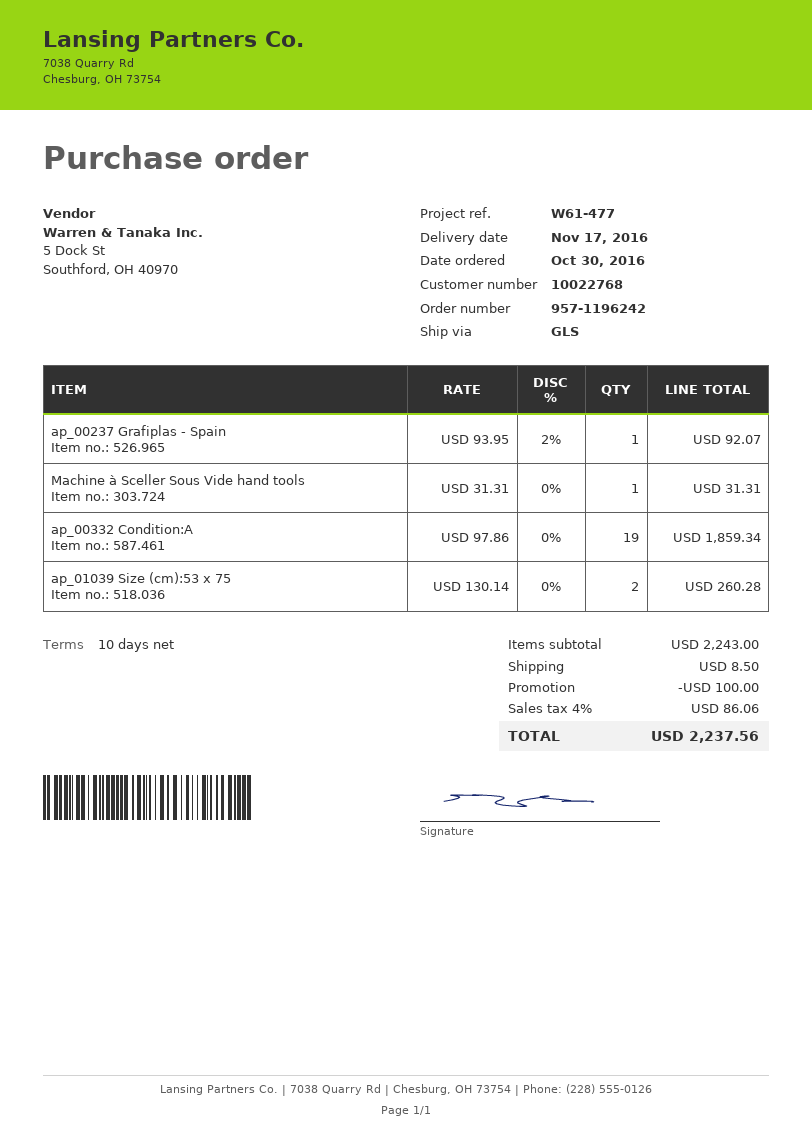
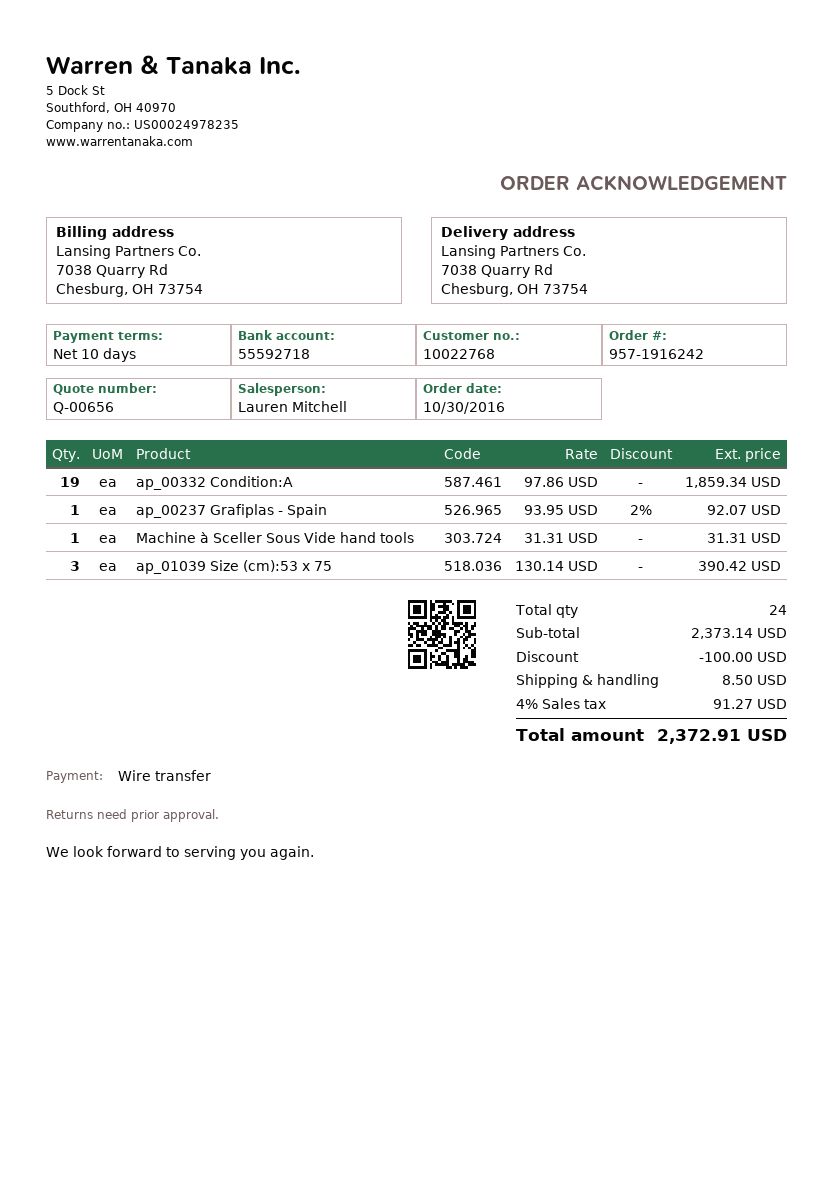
order number: 957-1196242 -> 957-1916242
ap_01039 Size (cm):53 x 75: 2 x 130.14 = 260.28 -> 3 x 130.14 = 390.42
subtotal: 2243.00 -> 2373.14
tax: 4% = 86.06 -> 4% = 91.27
total: 2237.56 -> 2372.91

